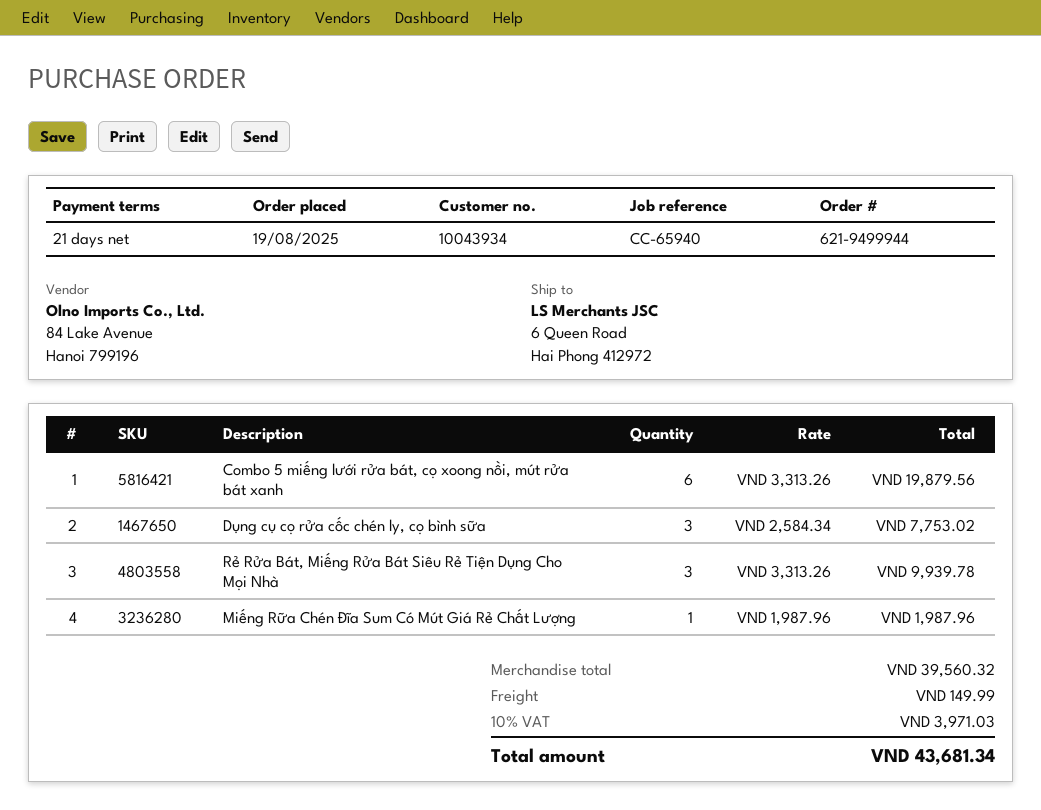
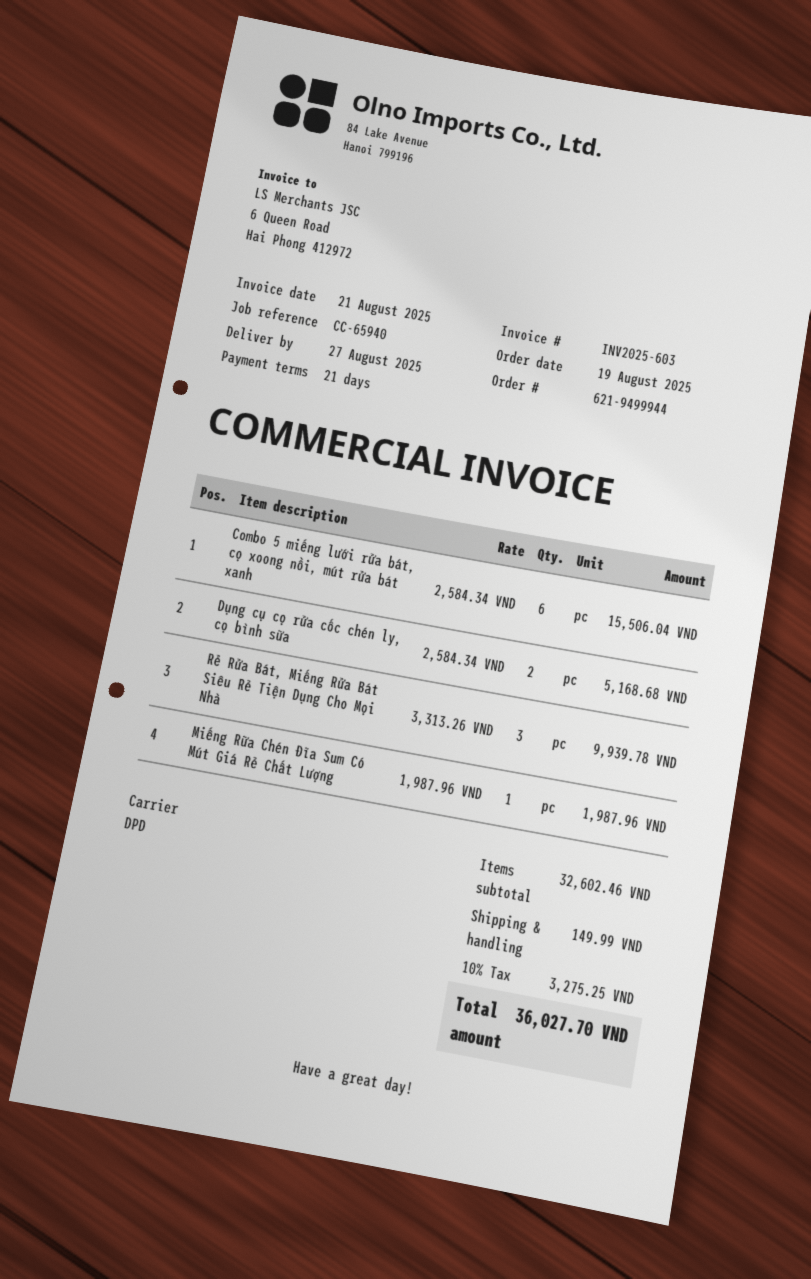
Combo 5 miếng lưới rửa bát, cọ xoong nồi, mút rửa bát xanh: 6 x 3313.26 = 19879.56 -> 6 x 2584.34 = 15506.04
Dụng cụ cọ rửa cốc chén ly, cọ bình sữa: 3 x 2584.34 = 7753.02 -> 2 x 2584.34 = 5168.68
subtotal: 39560.32 -> 32602.46
tax: 10% = 3971.03 -> 10% = 3275.25
total: 43681.34 -> 36027.70

